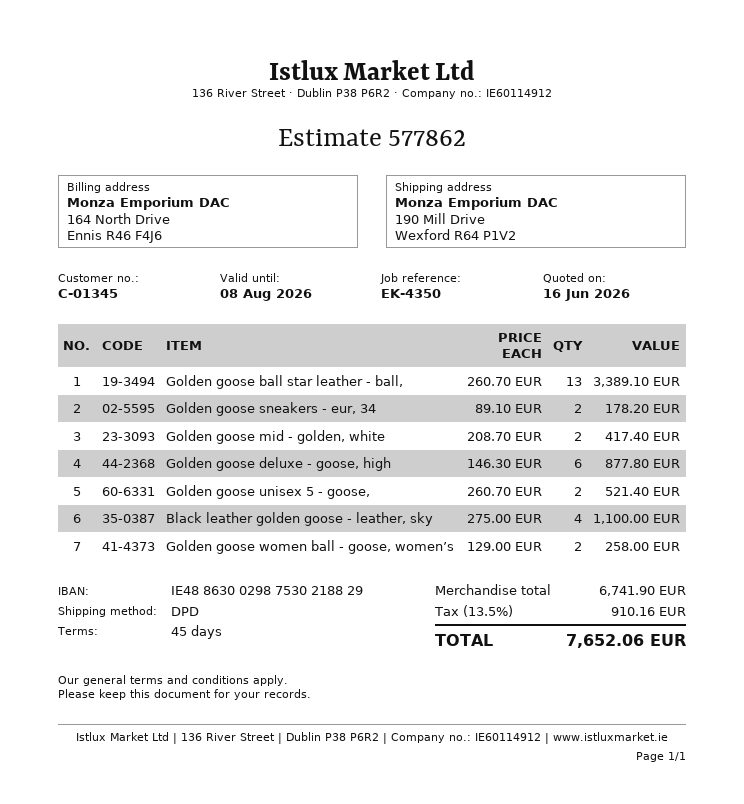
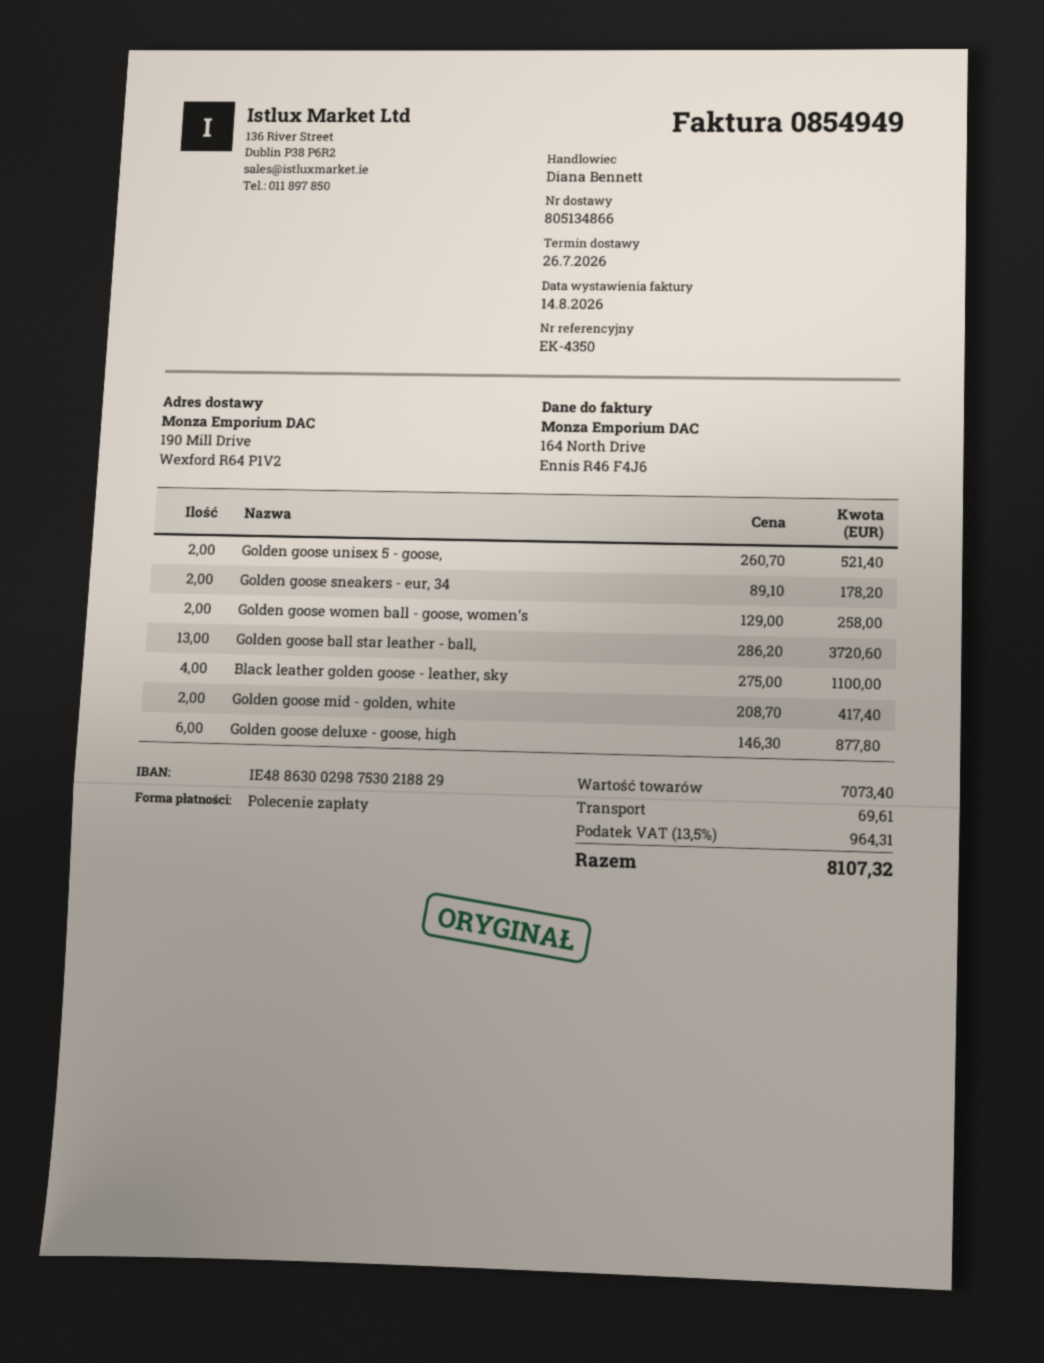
Golden goose ball star leather - ball,: 13 x 260.70 = 3389.10 -> 13 x 286.20 = 3720.60
subtotal: 6741.90 -> 7073.40
shipping: none -> 69.61
tax: 13.5% = 910.16 -> 13.5% = 964.31
total: 7652.06 -> 8107.32

